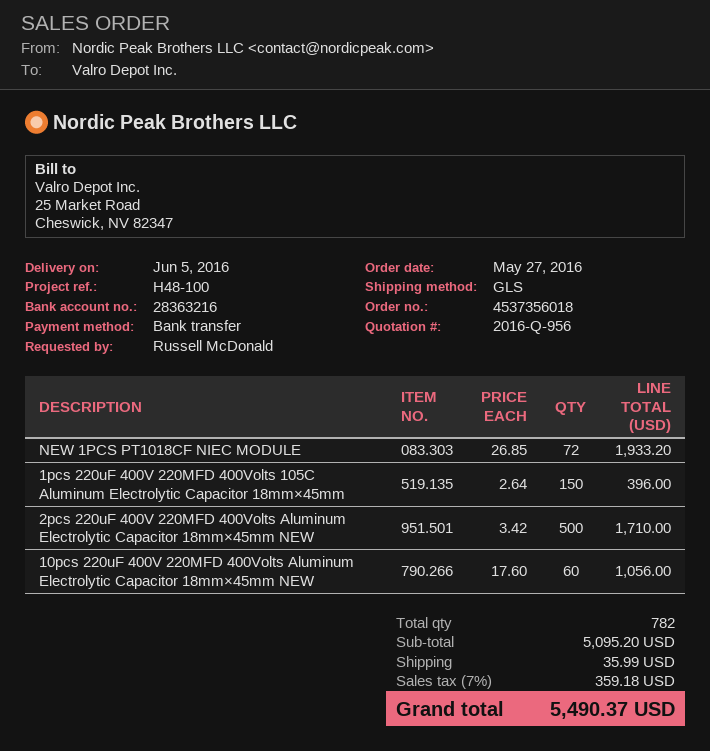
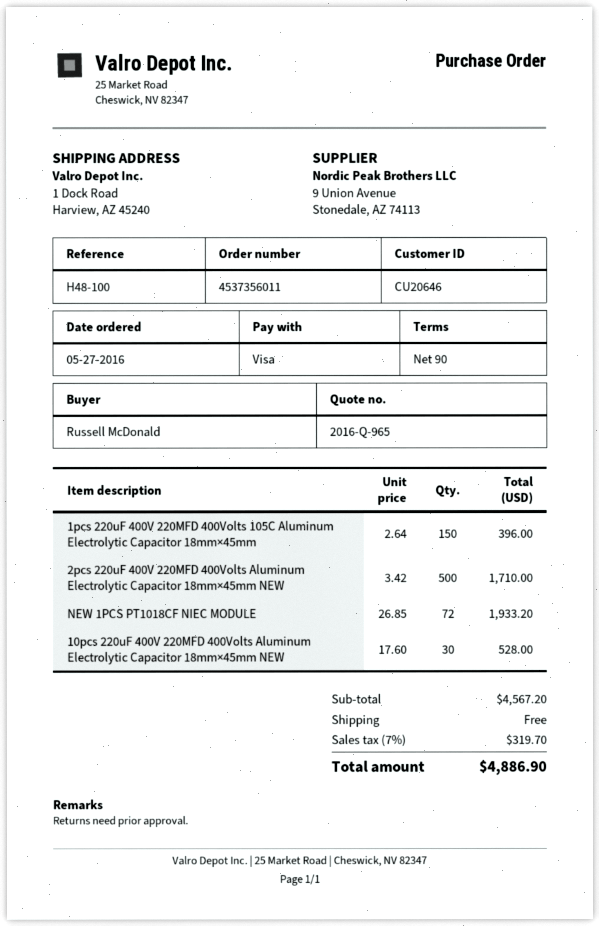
quote number: 2016-Q-956 -> 2016-Q-965
order number: 4537356018 -> 4537356011
payment method: bank transfer -> Visa
10pcs 220uF 400V 220MFD 400Volts Aluminum Electrolytic Capacitor 18mm×45mm NEW: 60 x 17.60 = 1056.00 -> 30 x 17.60 = 528.00
subtotal: 5095.20 -> 4567.20
shipping: 35.99 -> 0.00
tax: 7% = 359.18 -> 7% = 319.70
total: 5490.37 -> 4886.90

